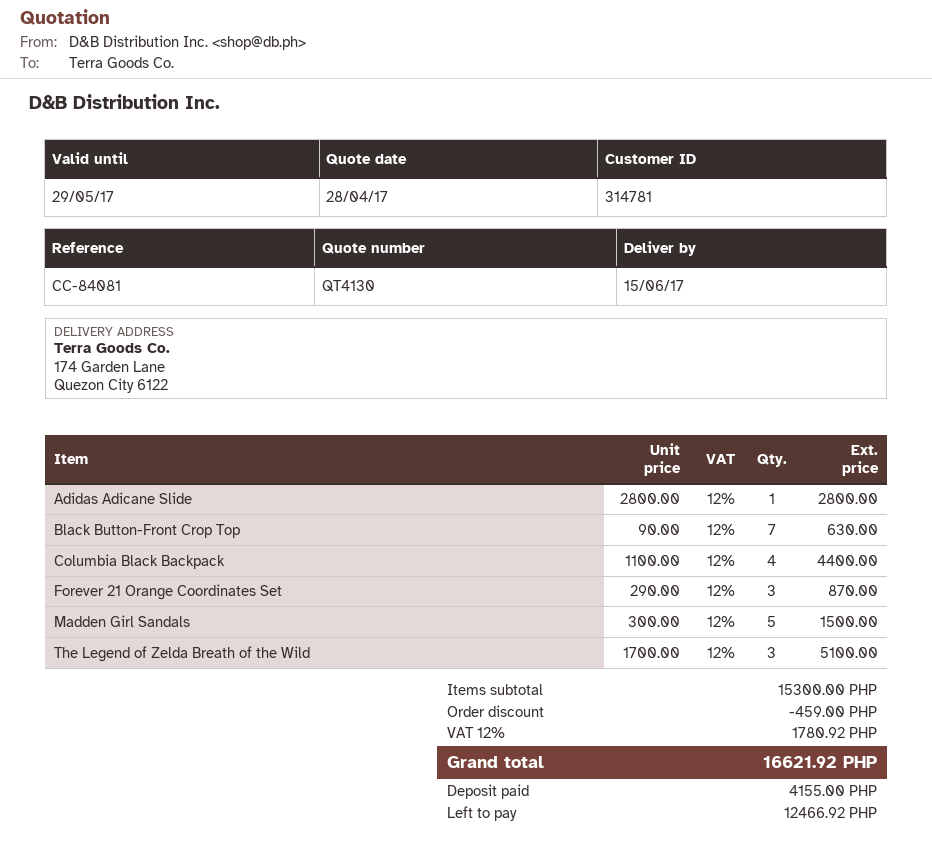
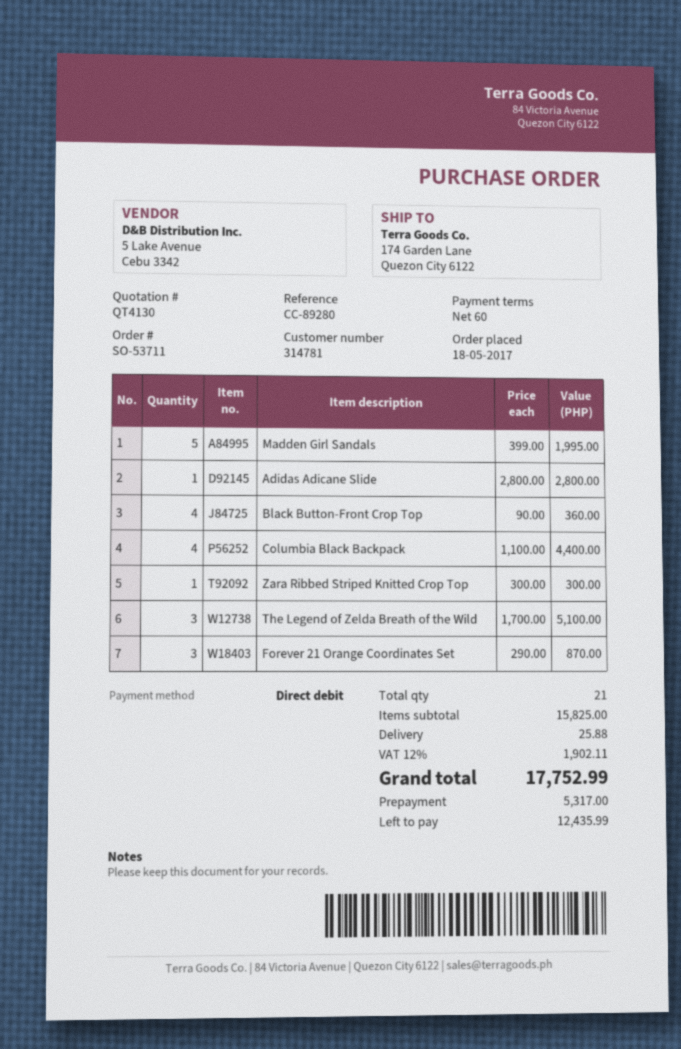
reference: CC-84081 -> CC-89280
Black Button-Front Crop Top: 7 x 90.00 = 630.00 -> 4 x 90.00 = 360.00
Madden Girl Sandals: 5 x 300.00 = 1500.00 -> 5 x 399.00 = 1995.00
Zara Ribbed Striped Knitted Crop Top: none -> 1 x 300.00 = 300.00
subtotal: 15300.00 -> 15825.00
discount: 459.00 -> none
shipping: none -> 25.88
tax: 12% = 1780.92 -> 12% = 1902.11
total: 16621.92 -> 17752.99
deposit: 4155.00 -> 5317.00
balance: 12466.92 -> 12435.99

